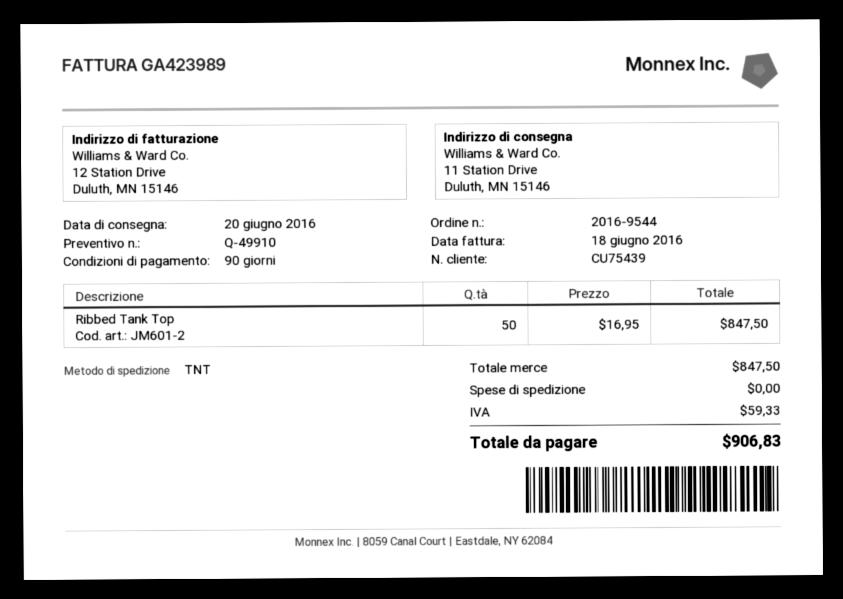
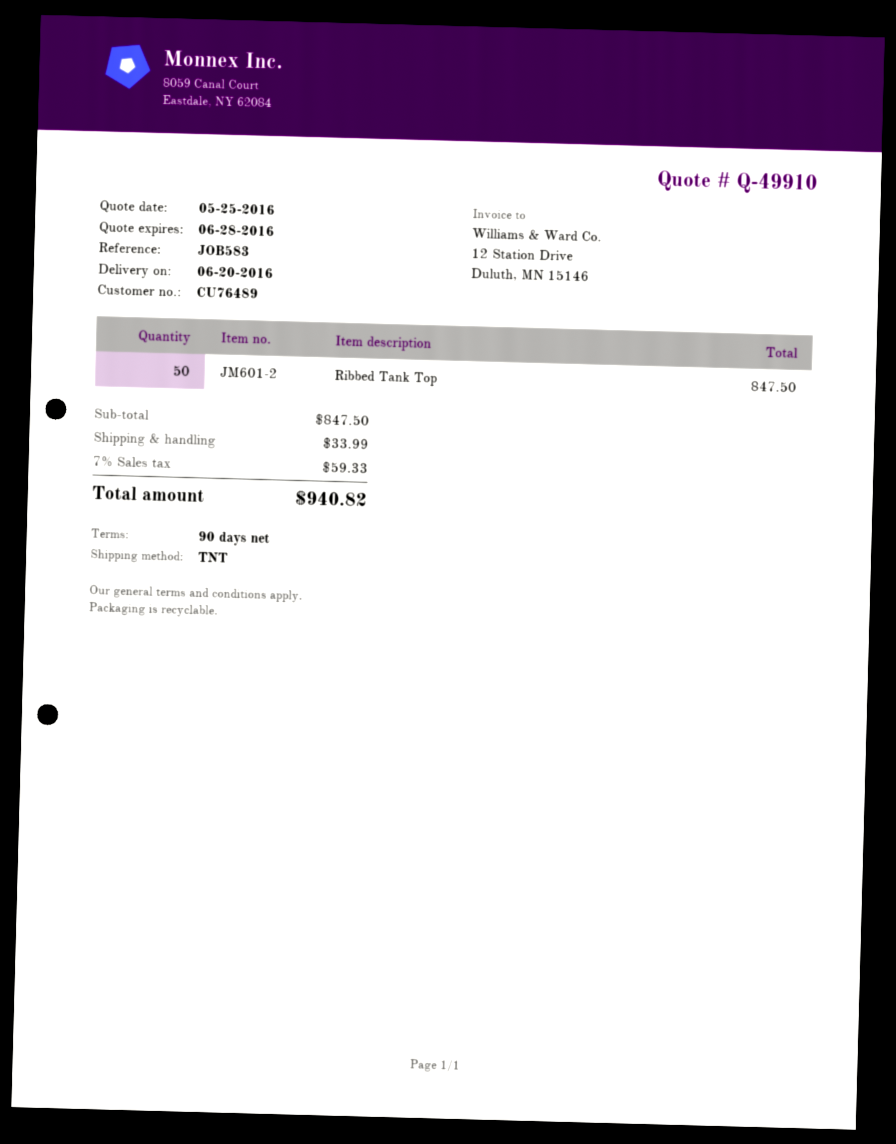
customer number: CU75439 -> CU76489
shipping: 0.00 -> 33.99
total: 906.83 -> 940.82

